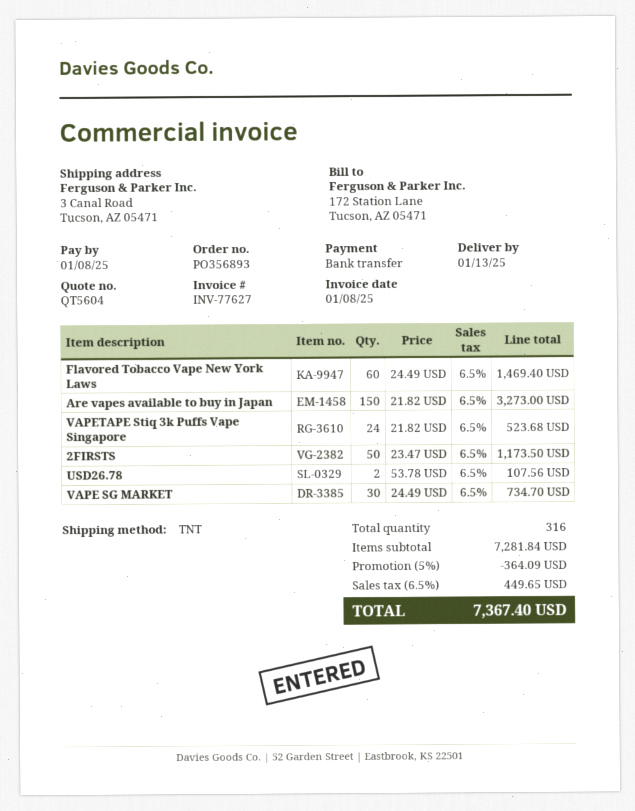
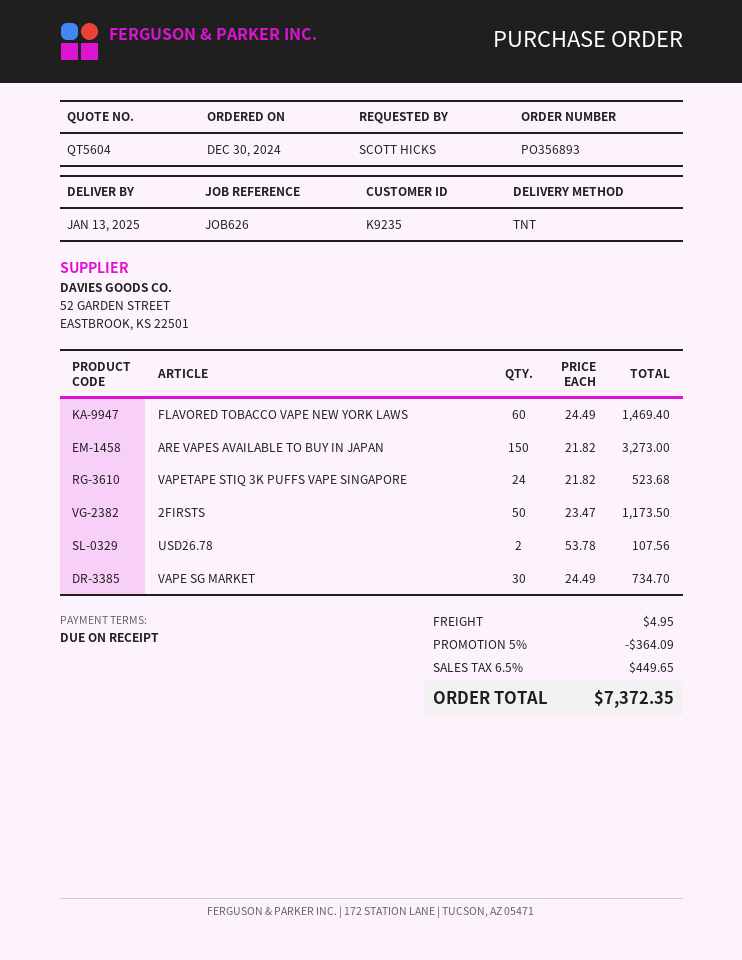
shipping: none -> 4.95
total: 7367.40 -> 7372.35

